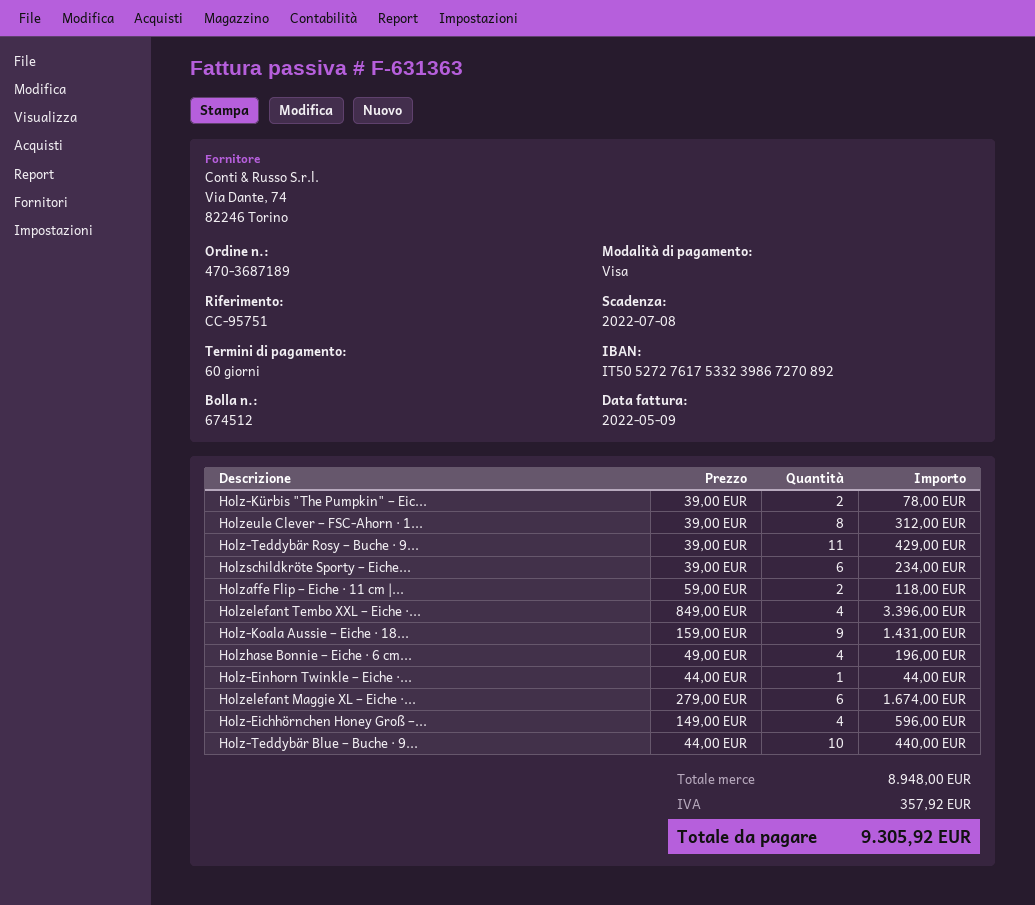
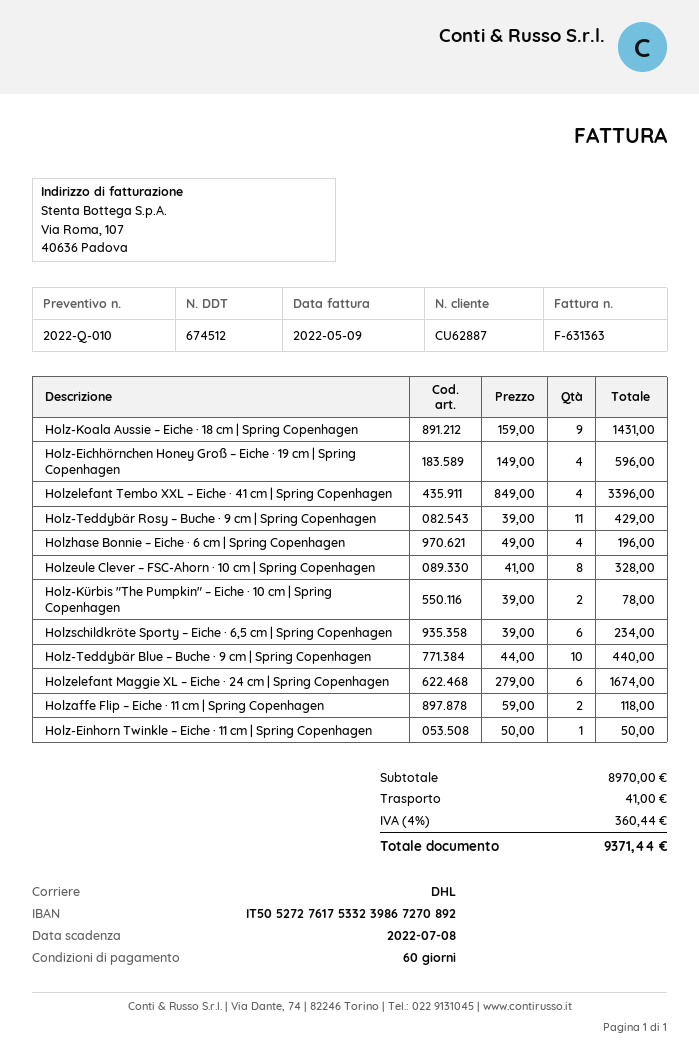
Holzeule Clever – FSC-Ahorn · 1...: 8 x 39.00 = 312.00 -> 8 x 41.00 = 328.00
Holz-Einhorn Twinkle – Eiche ·...: 1 x 44.00 = 44.00 -> 1 x 50.00 = 50.00
subtotal: 8948.00 -> 8970.00
shipping: none -> 41.00
tax: 357.92 -> 360.44
total: 9305.92 -> 9371.44

